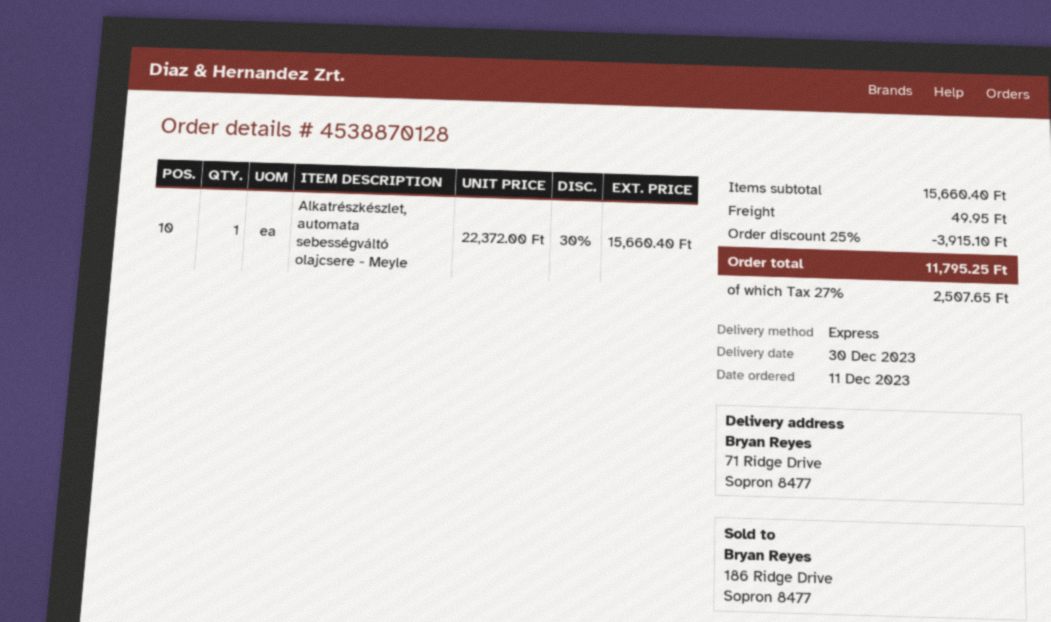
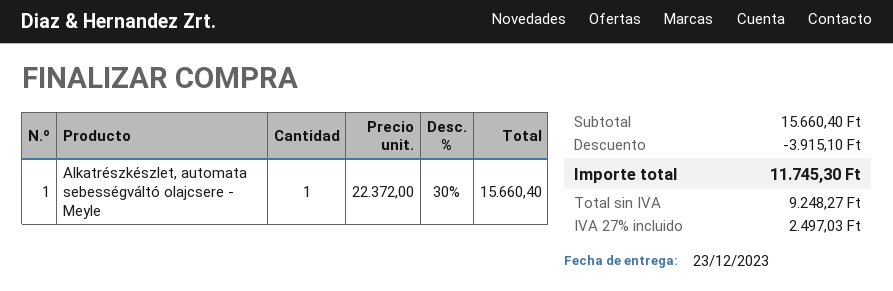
delivery date: 2023-12-30 -> 2023-12-23
shipping: 49.95 -> none
tax: 27% = 2507.65 -> 27% = 2497.03
total: 11795.25 -> 11745.30

